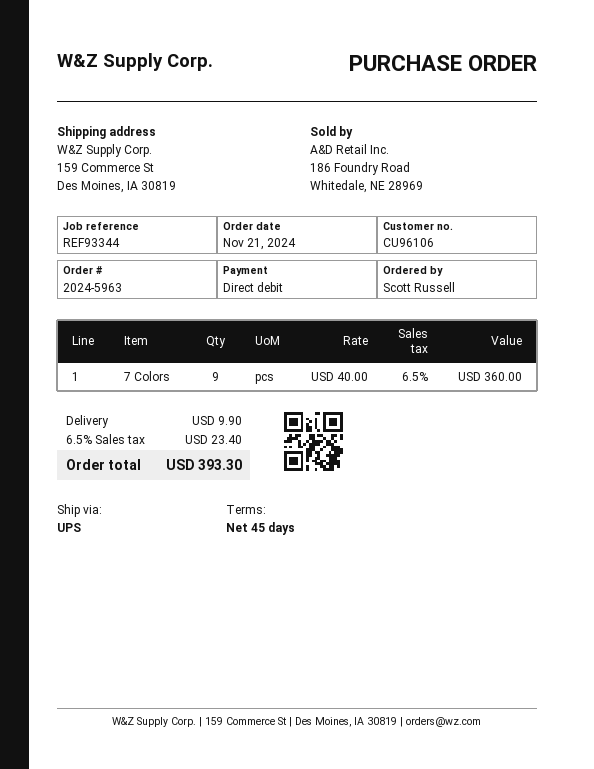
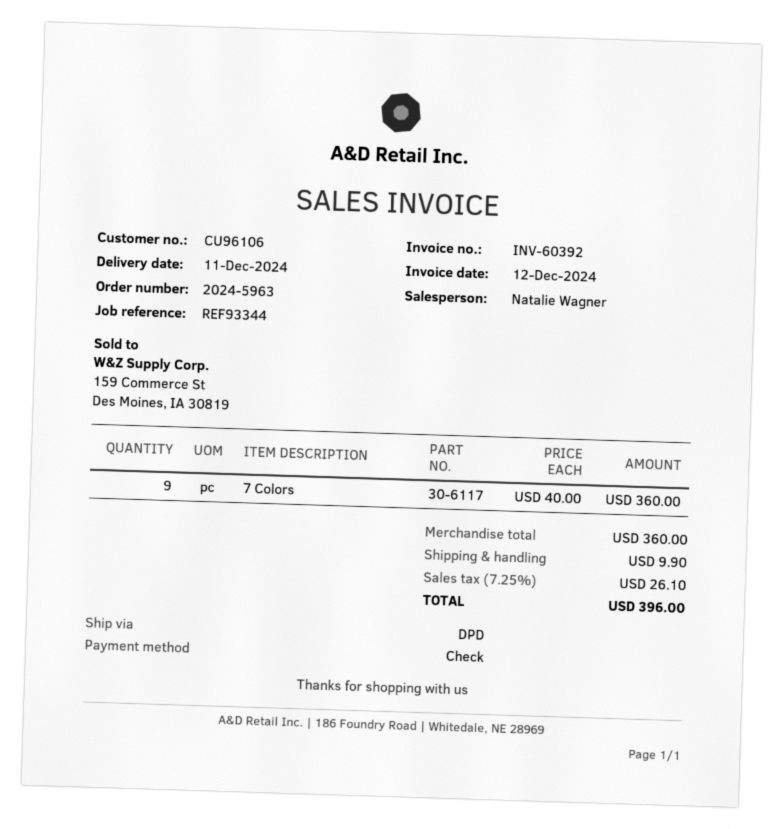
payment method: direct debit -> cheque
shipping method: UPS -> DPD
tax: 6.5% = 23.40 -> 7.25% = 26.10
total: 393.30 -> 396.00

